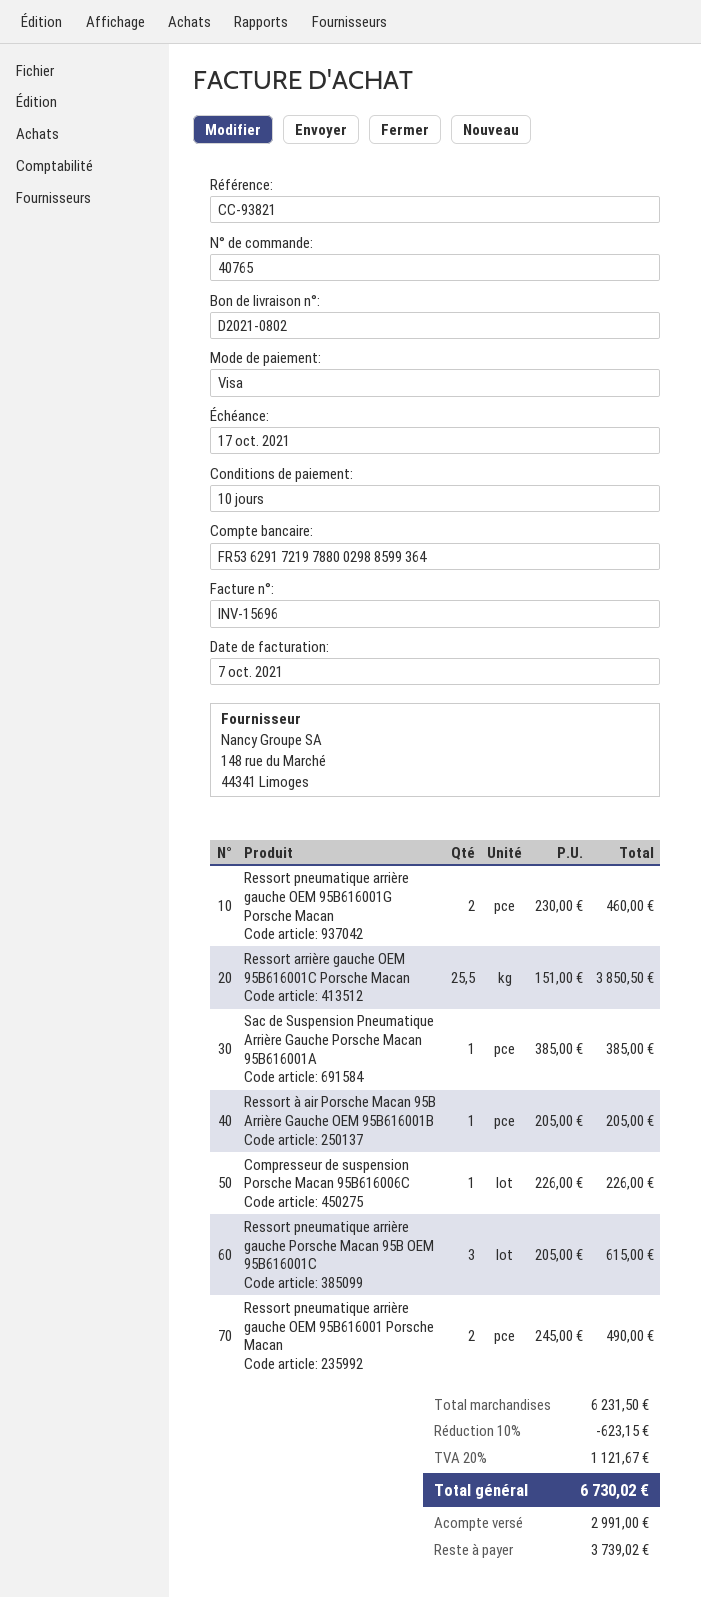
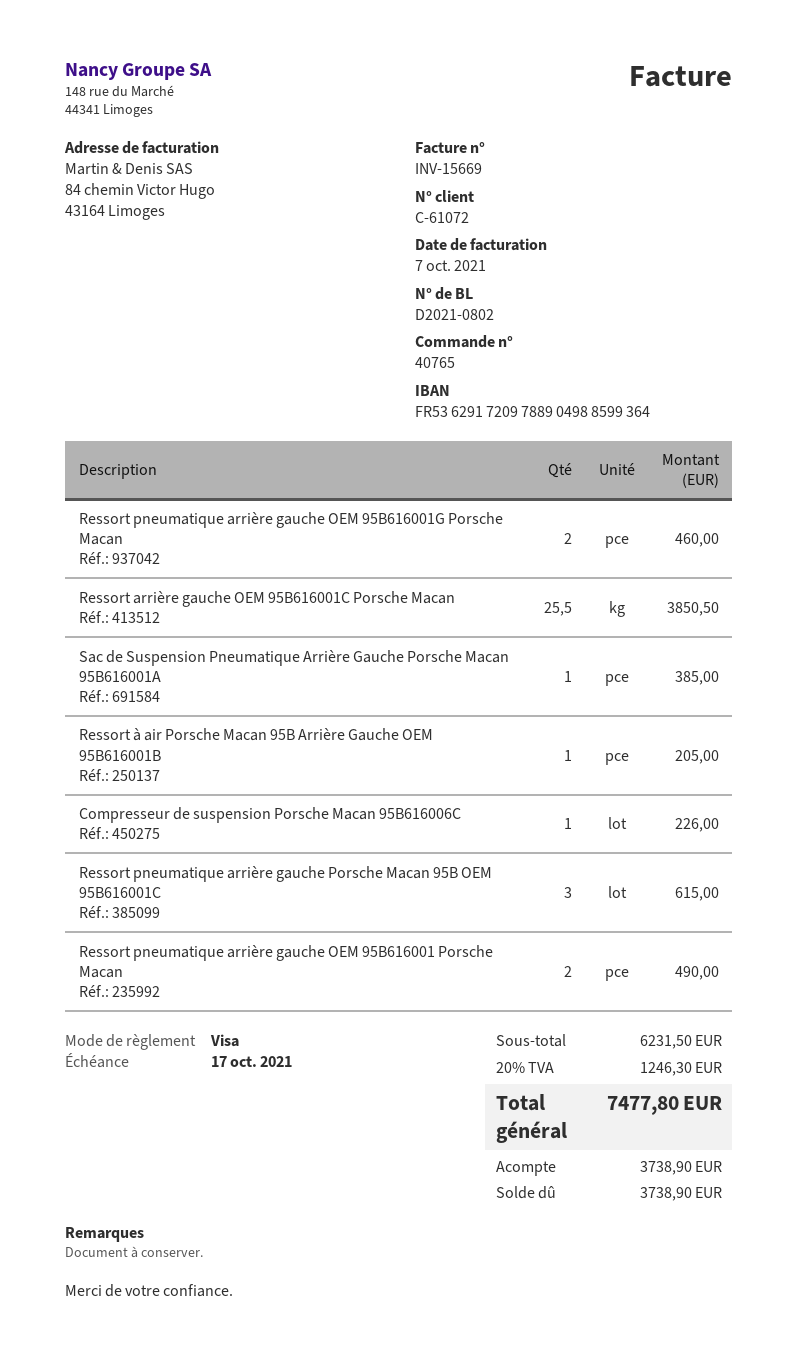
invoice number: INV-15696 -> INV-15669
bank account: FR5362917219788002988599364 -> FR5362917209788904988599364
discount: 10% = 623.15 -> none
tax: 20% = 1121.67 -> 20% = 1246.30
total: 6730.02 -> 7477.80
deposit: 2991.00 -> 3738.90
balance: 3739.02 -> 3738.90

